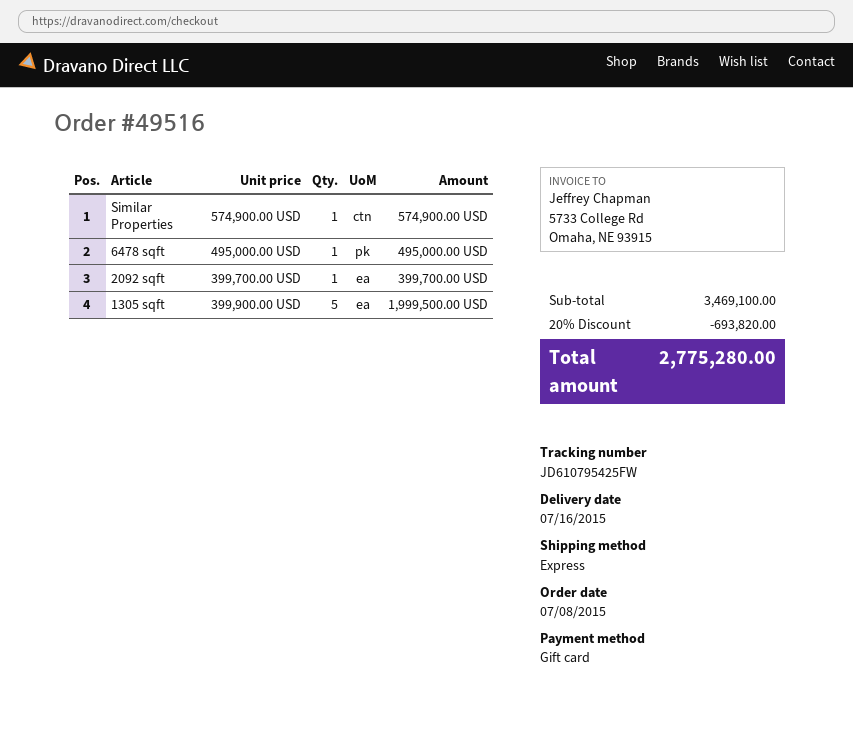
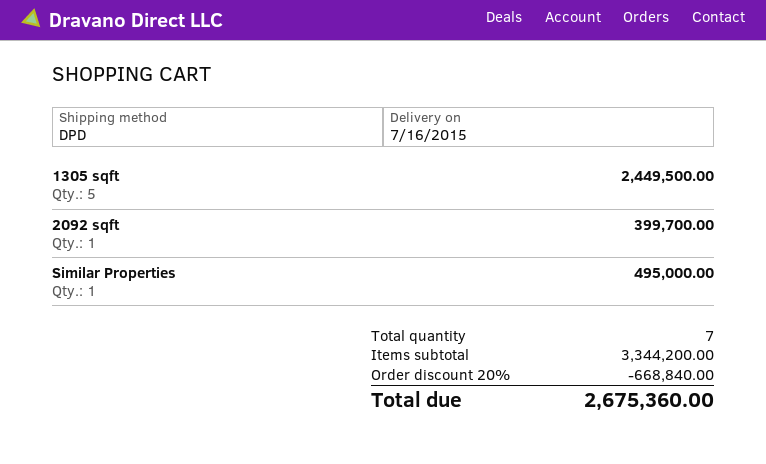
shipping method: express -> DPD
Similar Properties: 1 for 574900.00 -> 1 for 495000.00
6478 sqft: 1 for 495000.00 -> none
1305 sqft: 5 for 1999500.00 -> 5 for 2449500.00
subtotal: 3469100.00 -> 3344200.00
discount: 20% = 693820.00 -> 20% = 668840.00
total: 2775280.00 -> 2675360.00

